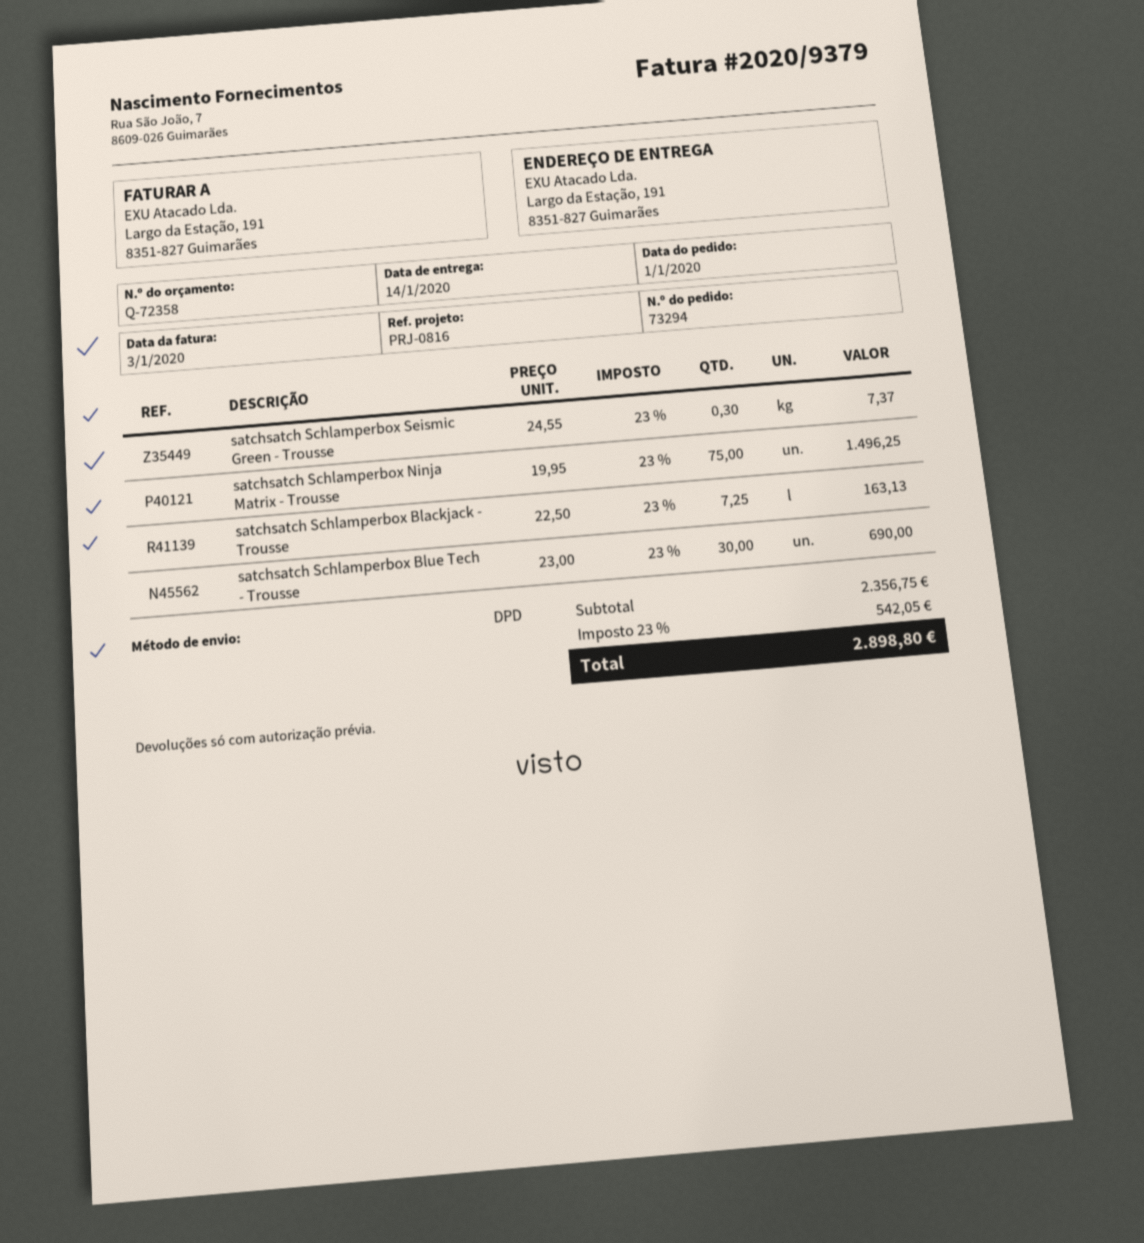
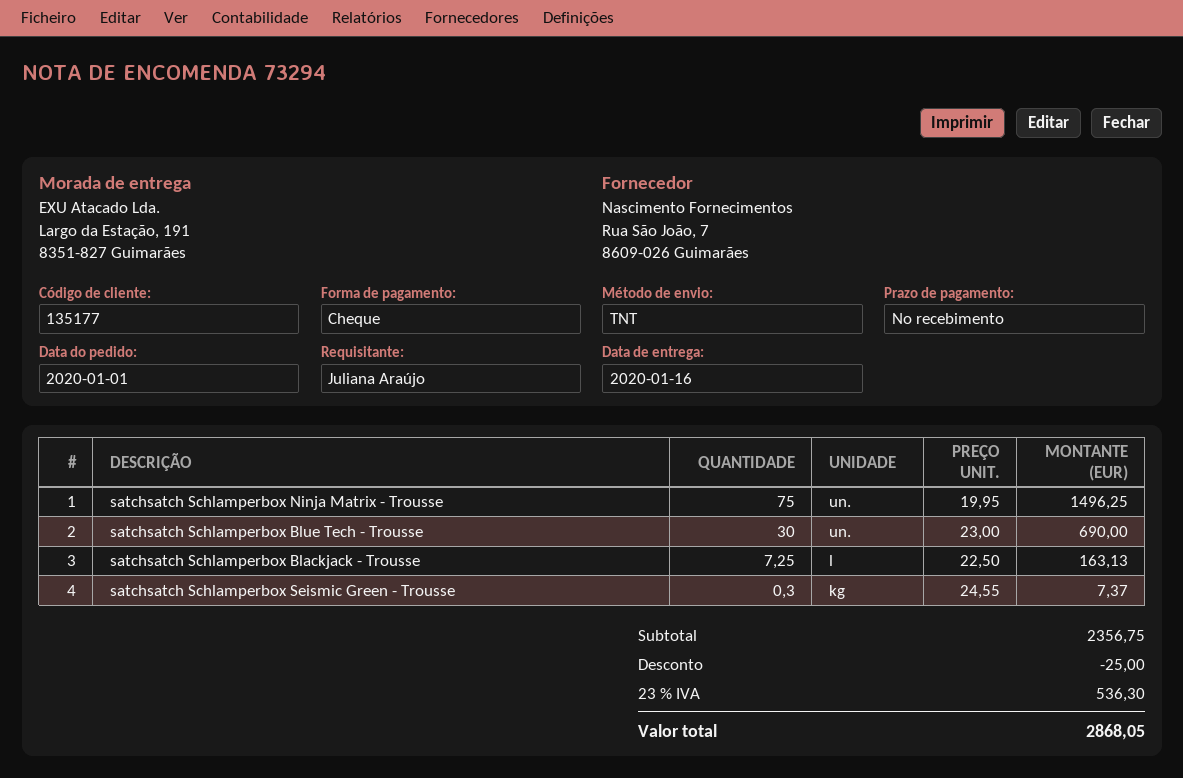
delivery date: 2020-01-14 -> 2020-01-16
shipping method: DPD -> TNT
discount: none -> 25.00
tax: 23% = 542.05 -> 23% = 536.30
total: 2898.80 -> 2868.05

